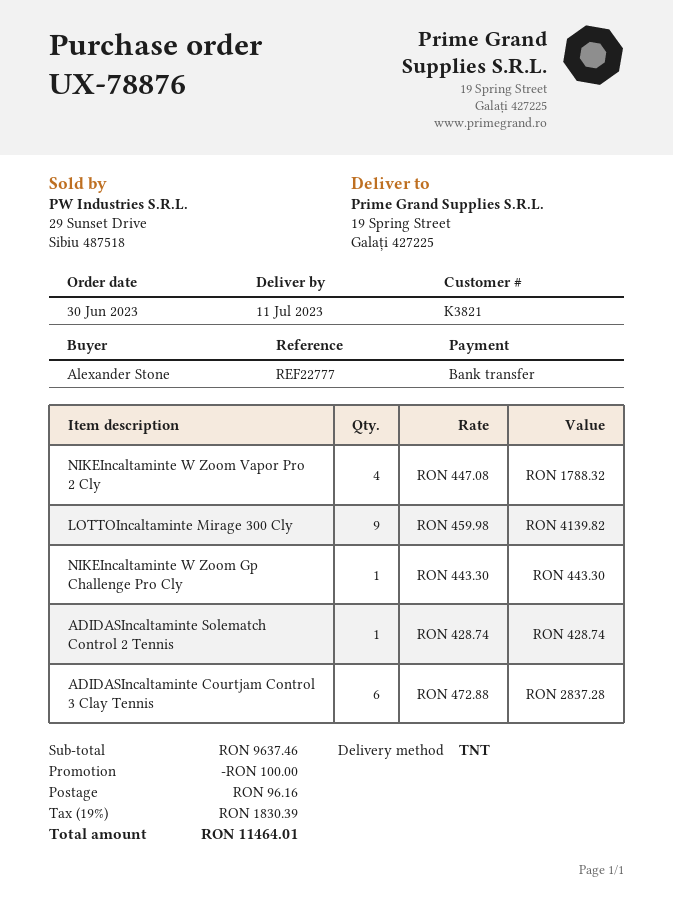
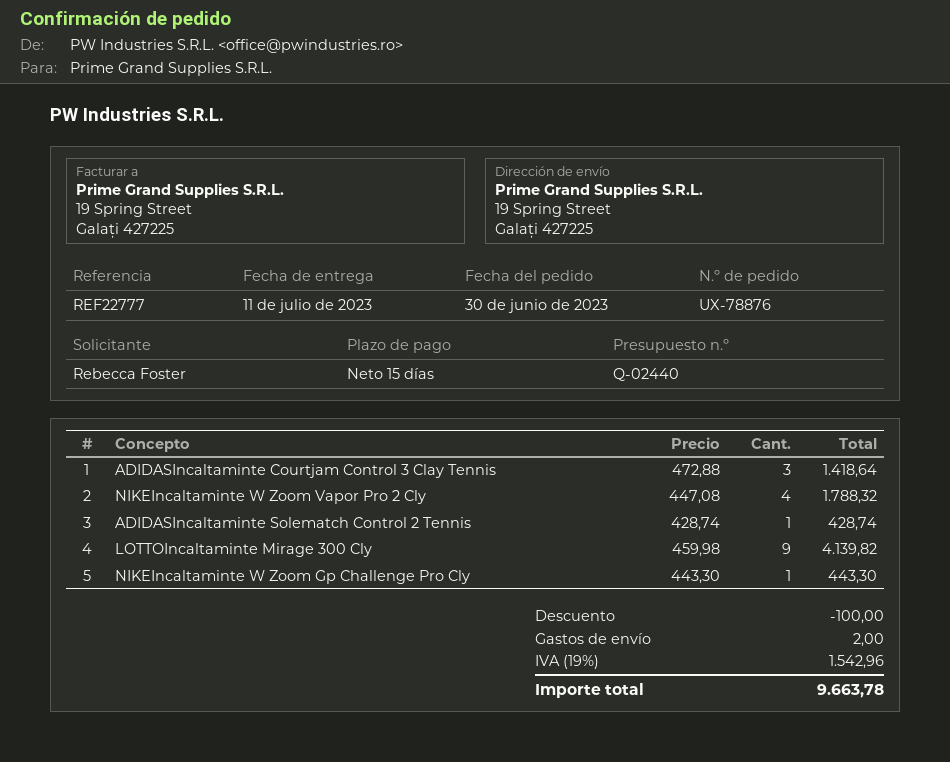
ordered by: Alexander Stone -> Rebecca Foster
ADIDASIncaltaminte Courtjam Control 3 Clay Tennis: 6 x 472.88 = 2837.28 -> 3 x 472.88 = 1418.64
shipping: 96.16 -> 2.00
tax: 19% = 1830.39 -> 19% = 1542.96
total: 11464.01 -> 9663.78

